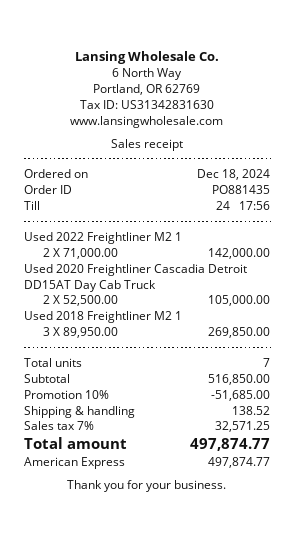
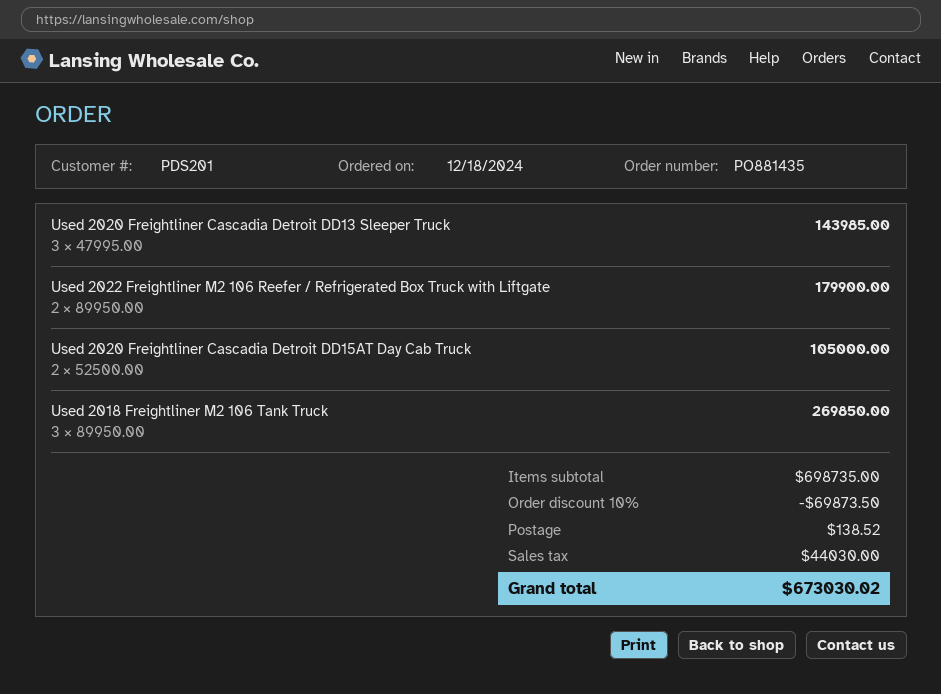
Used 2022 Freightliner M2 1: 2 x 71000.00 = 142000.00 -> 2 x 89950.00 = 179900.00
Used 2020 Freightliner Cascadia Detroit DD13 Sleeper Truck: none -> 3 x 47995.00 = 143985.00
subtotal: 516850.00 -> 698735.00
discount: 10% = 51685.00 -> 10% = 69873.50
tax: 32571.25 -> 44030.00
total: 497874.77 -> 673030.02

